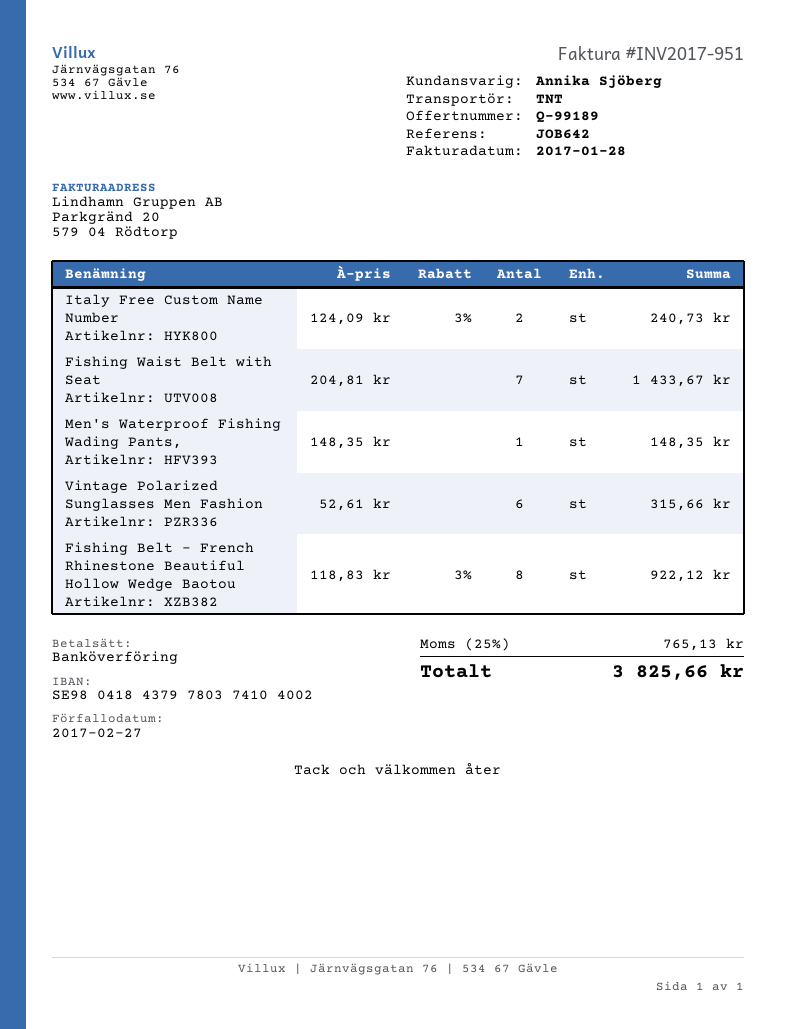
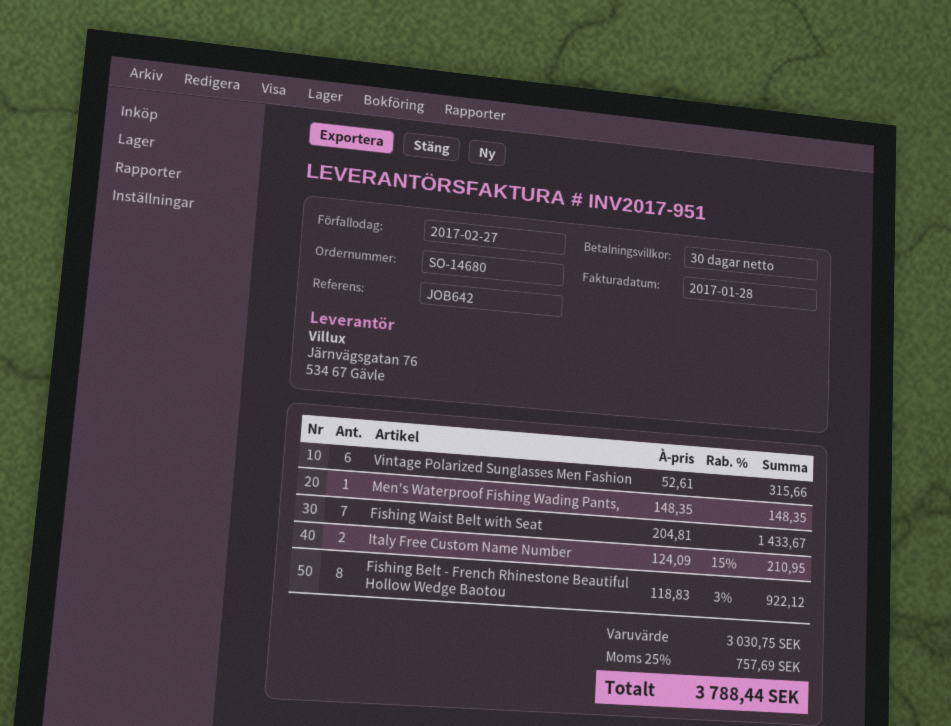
Italy Free Custom Name Number: 2 x 124.09 - 3% = 240.73 -> 2 x 124.09 - 15% = 210.95
tax: 25% = 765.13 -> 25% = 757.69
total: 3825.66 -> 3788.44

